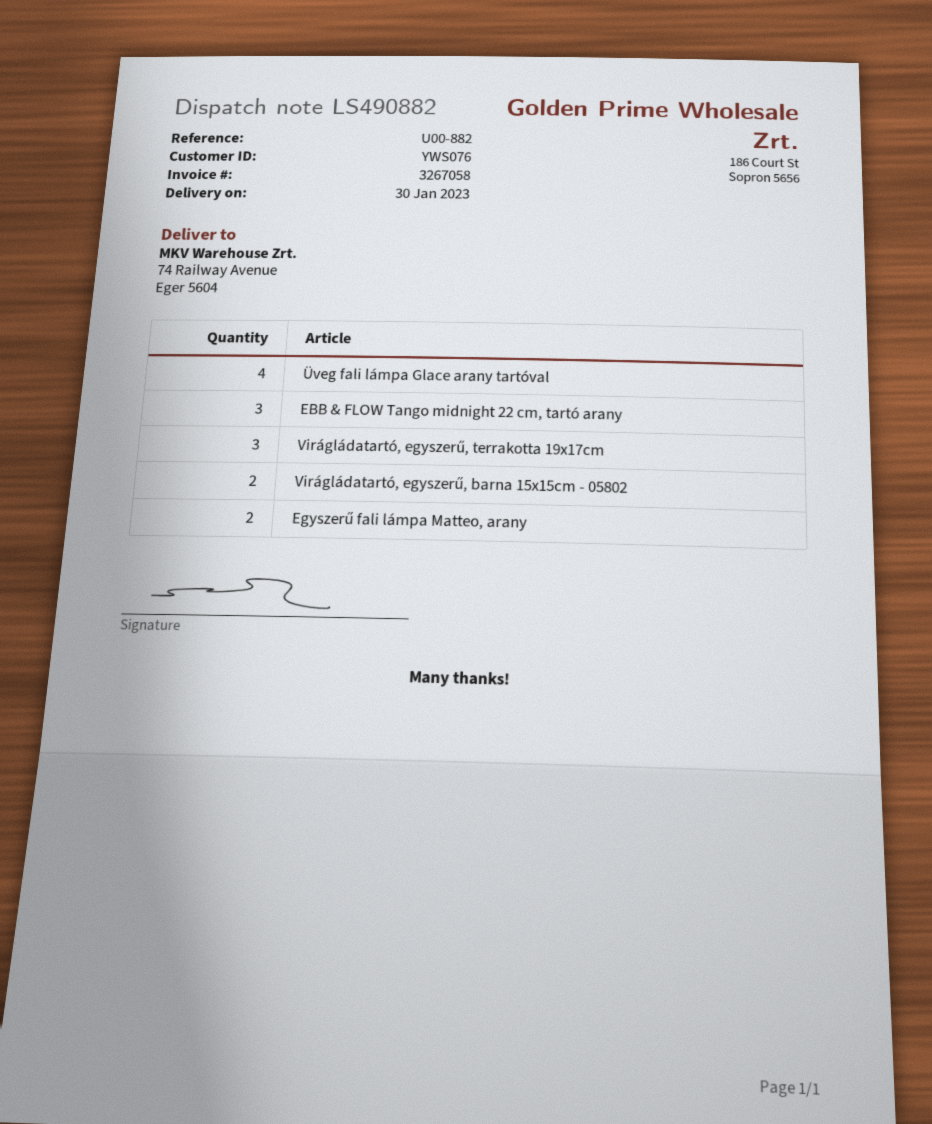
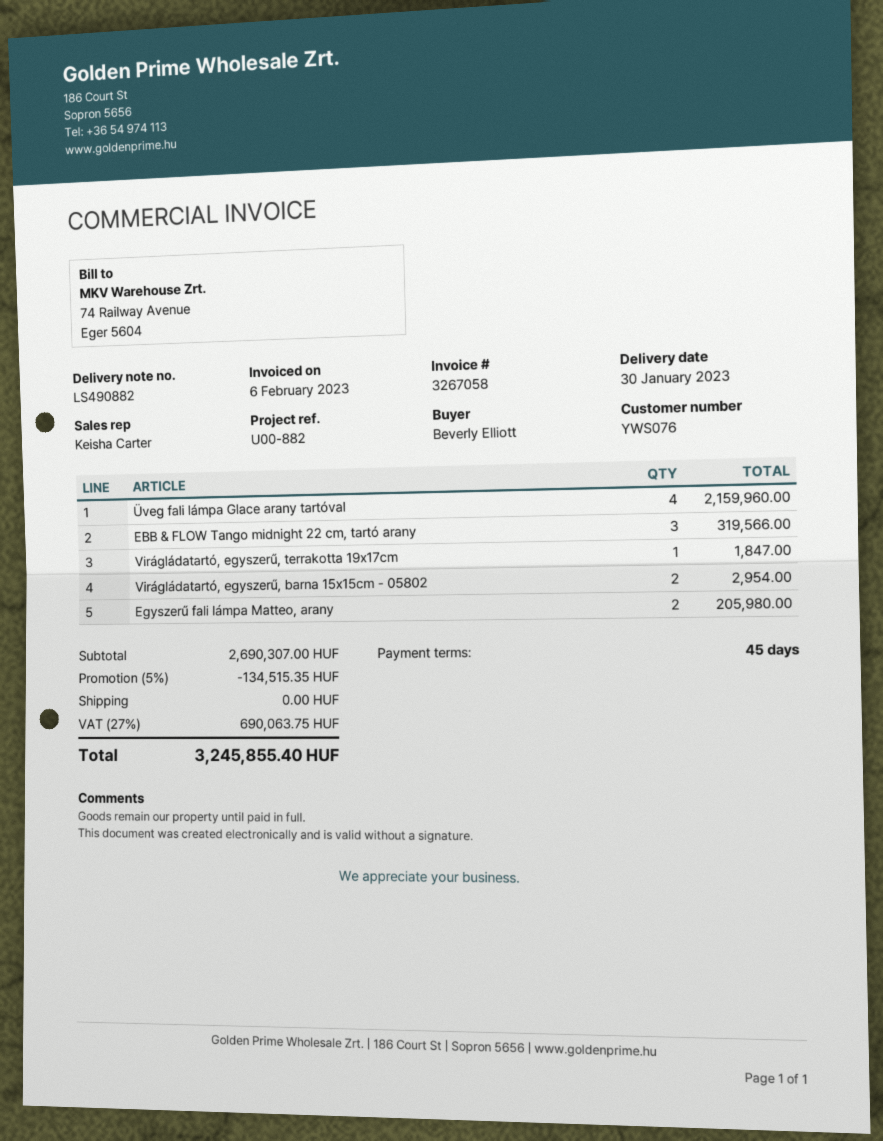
Virágládatartó, egyszerű, terrakotta 19x17cm: 3 -> 1

